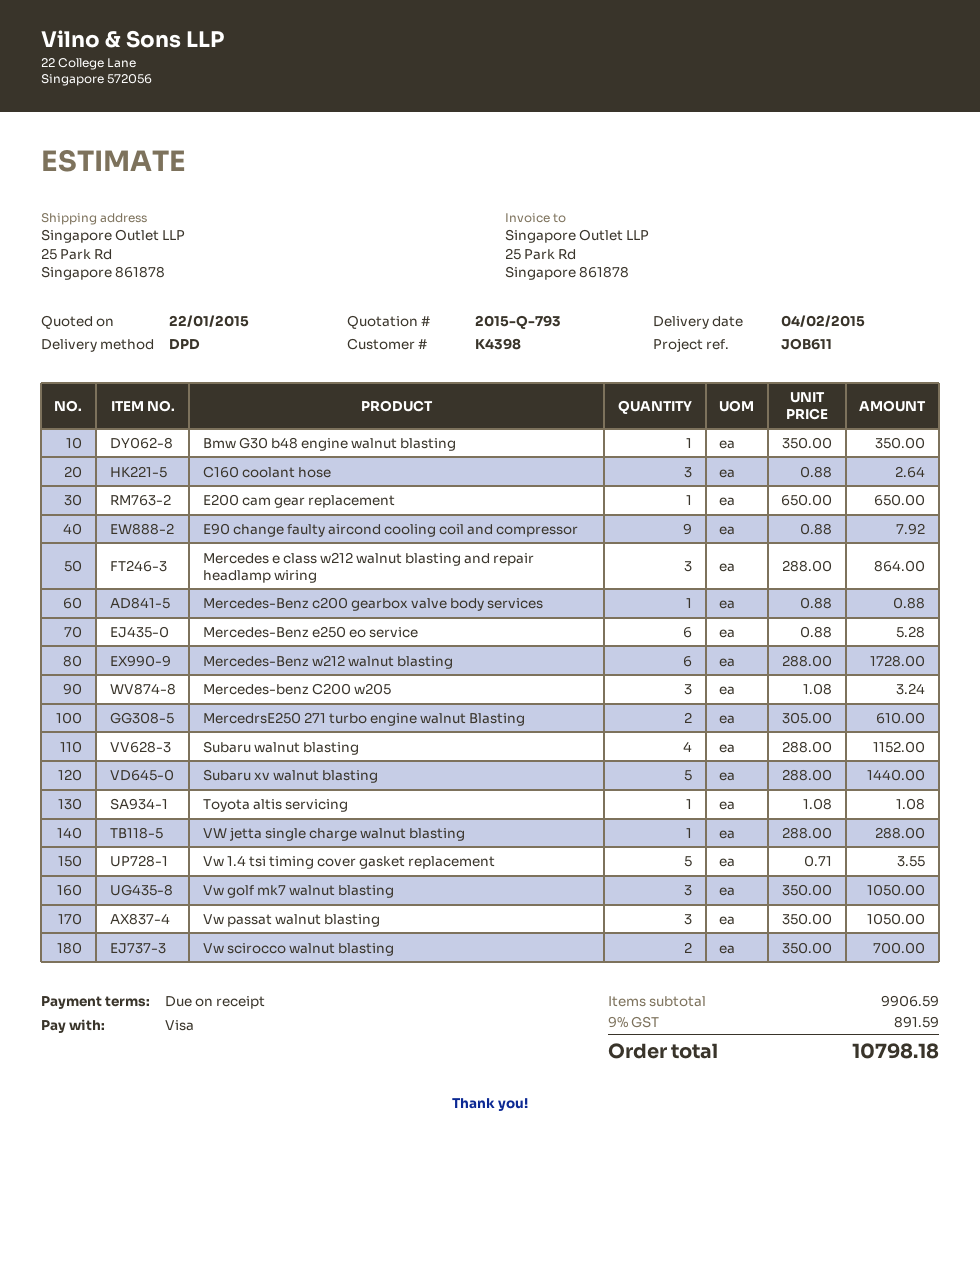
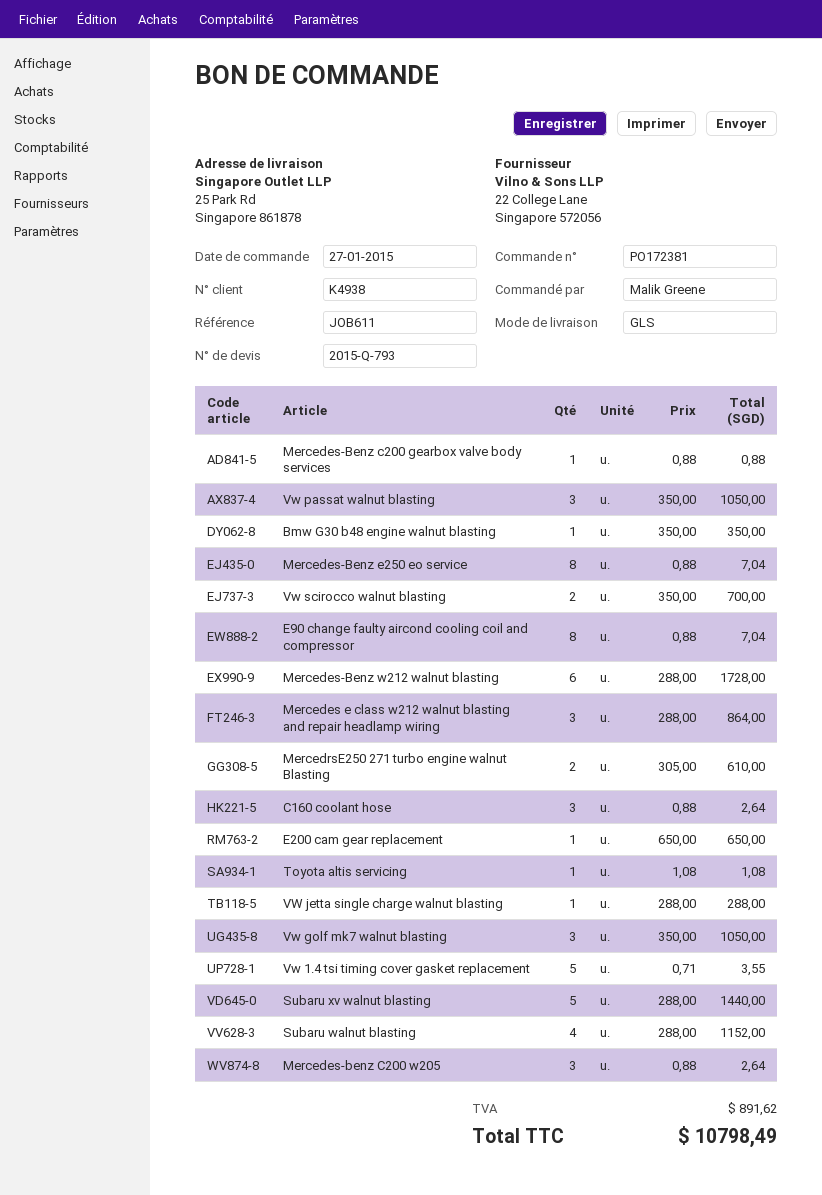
customer number: K4398 -> K4938
shipping method: DPD -> GLS
E90 change faulty aircond cooling coil and compressor: 9 x 0.88 = 7.92 -> 8 x 0.88 = 7.04
Mercedes-Benz e250 eo service: 6 x 0.88 = 5.28 -> 8 x 0.88 = 7.04
Mercedes-benz C200 w205: 3 x 1.08 = 3.24 -> 3 x 0.88 = 2.64
tax: 891.59 -> 891.62
total: 10798.18 -> 10798.49

